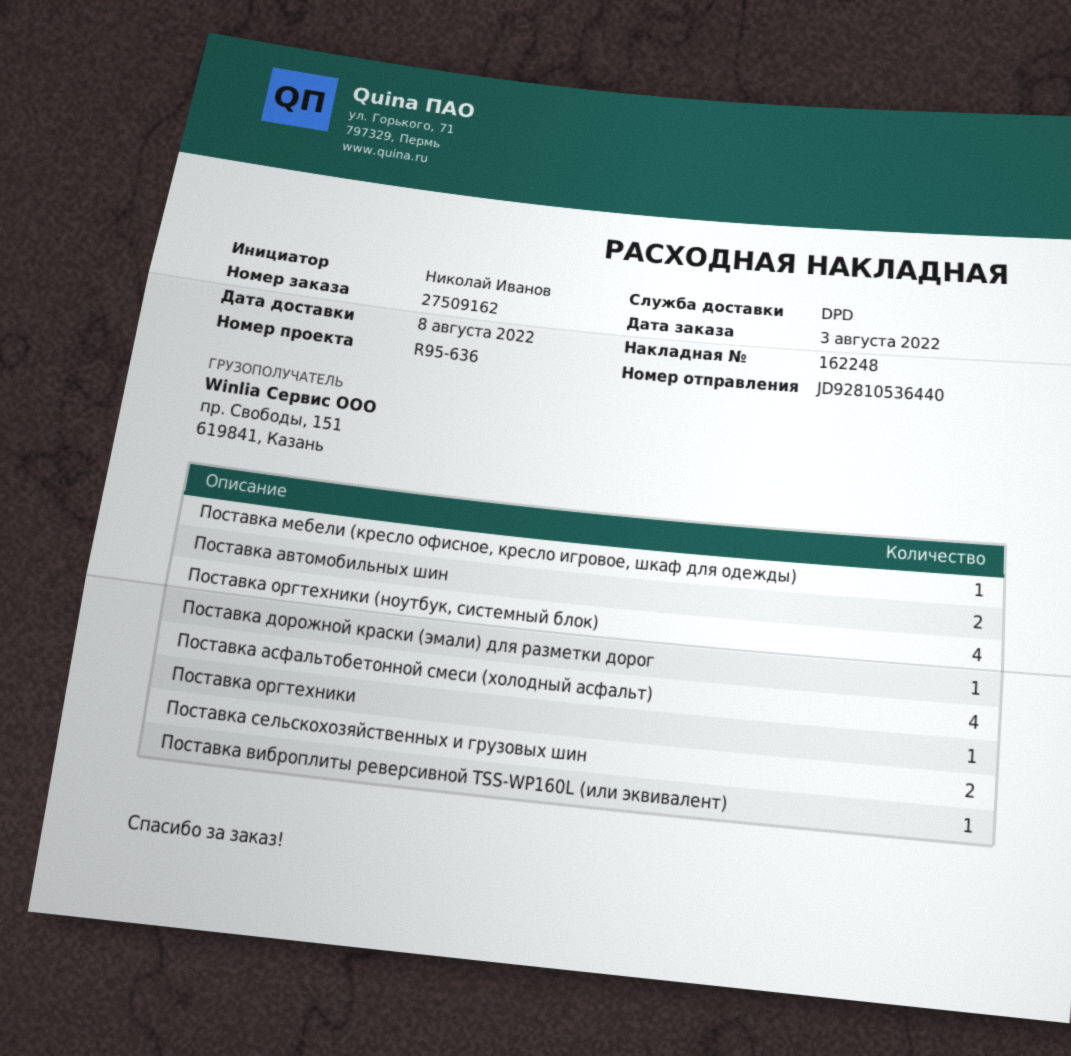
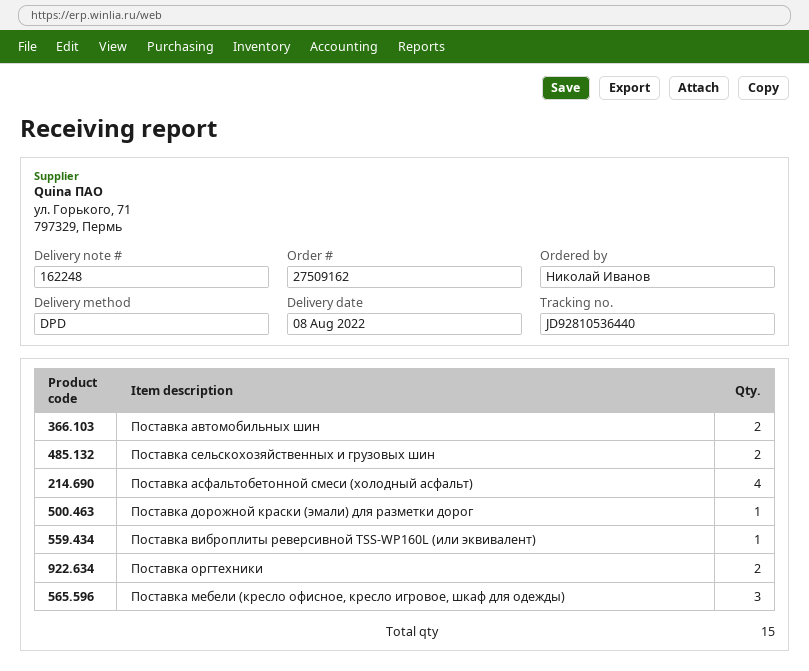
Поставка мебели (кресло офисное, кресло игровое, шкаф для одежды): 1 -> 3
Поставка оргтехники (ноутбук, системный блок): 4 -> none
Поставка оргтехники: 1 -> 2

